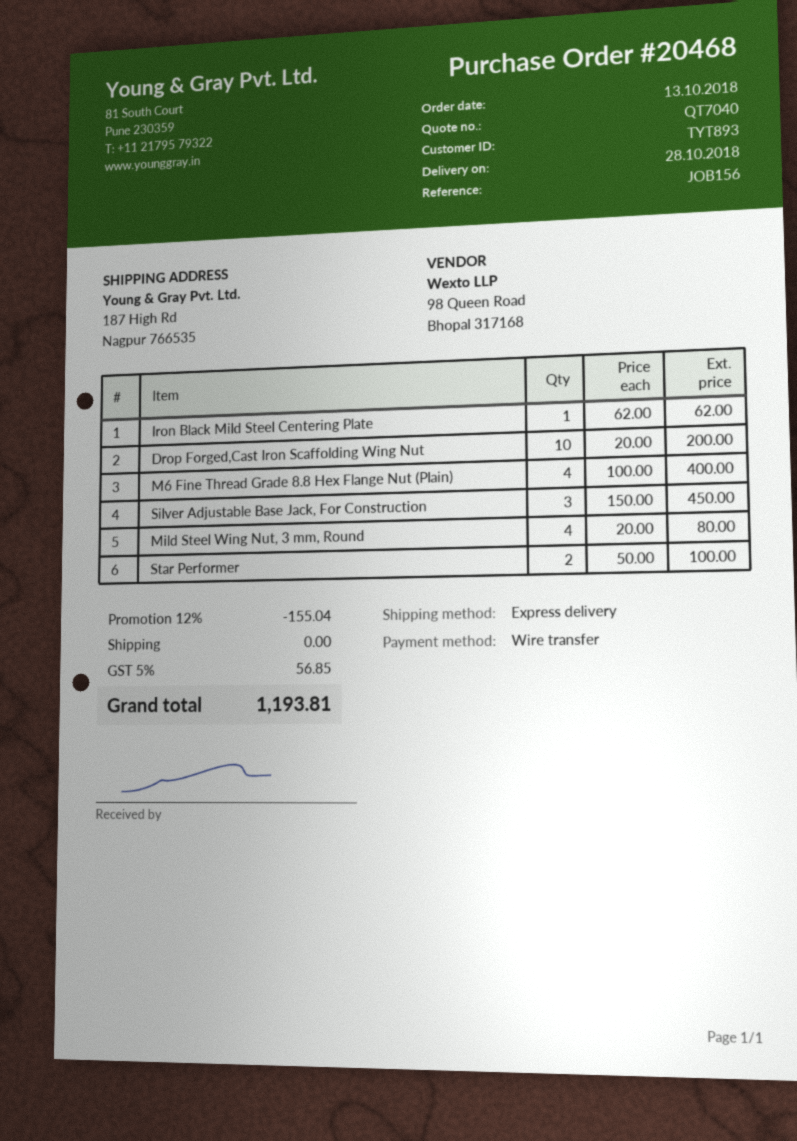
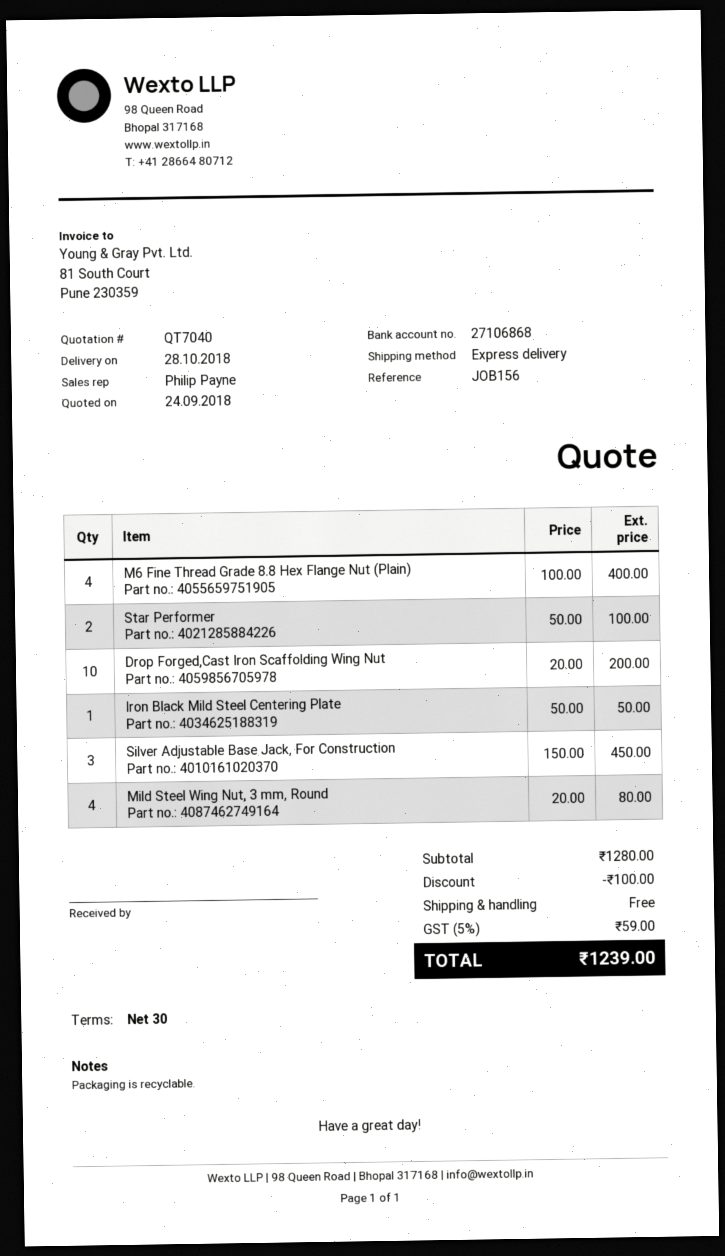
Iron Black Mild Steel Centering Plate: 1 x 62.00 = 62.00 -> 1 x 50.00 = 50.00
discount: 155.04 -> 100.00
tax: 5% = 56.85 -> 5% = 59.00
total: 1193.81 -> 1239.00

